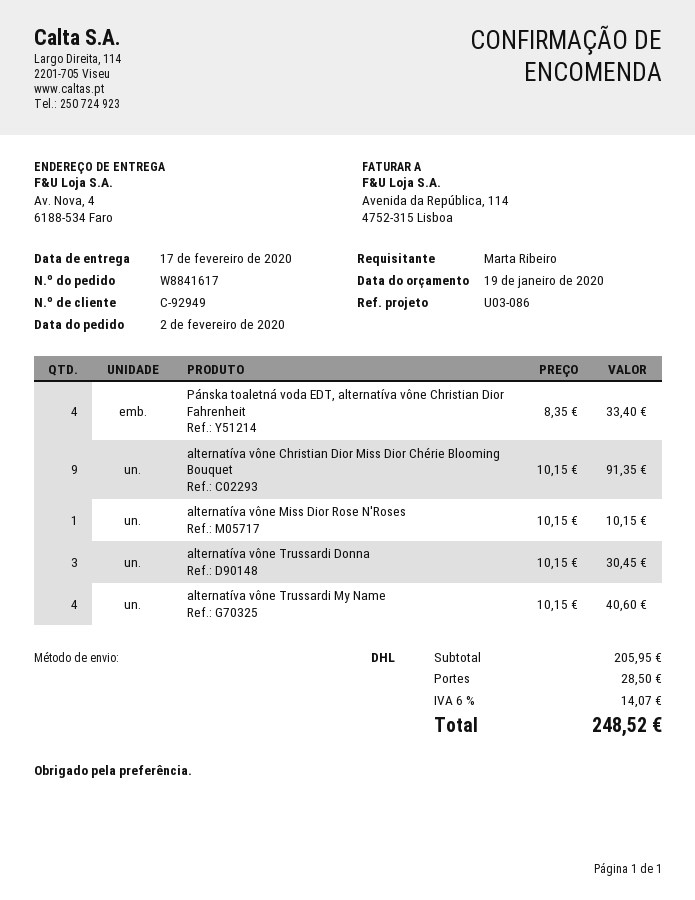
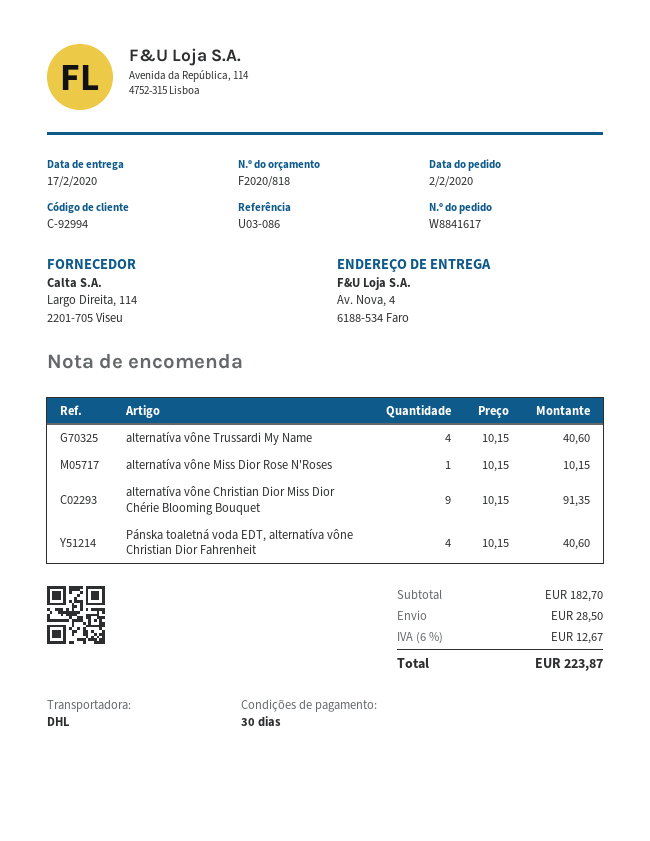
customer number: C-92949 -> C-92994
Pánska toaletná voda EDT, alternatíva vône Christian Dior Fahrenheit: 4 x 8.35 = 33.40 -> 4 x 10.15 = 40.60
alternatíva vône Trussardi Donna: 3 x 10.15 = 30.45 -> none
subtotal: 205.95 -> 182.70
tax: 6% = 14.07 -> 6% = 12.67
total: 248.52 -> 223.87

